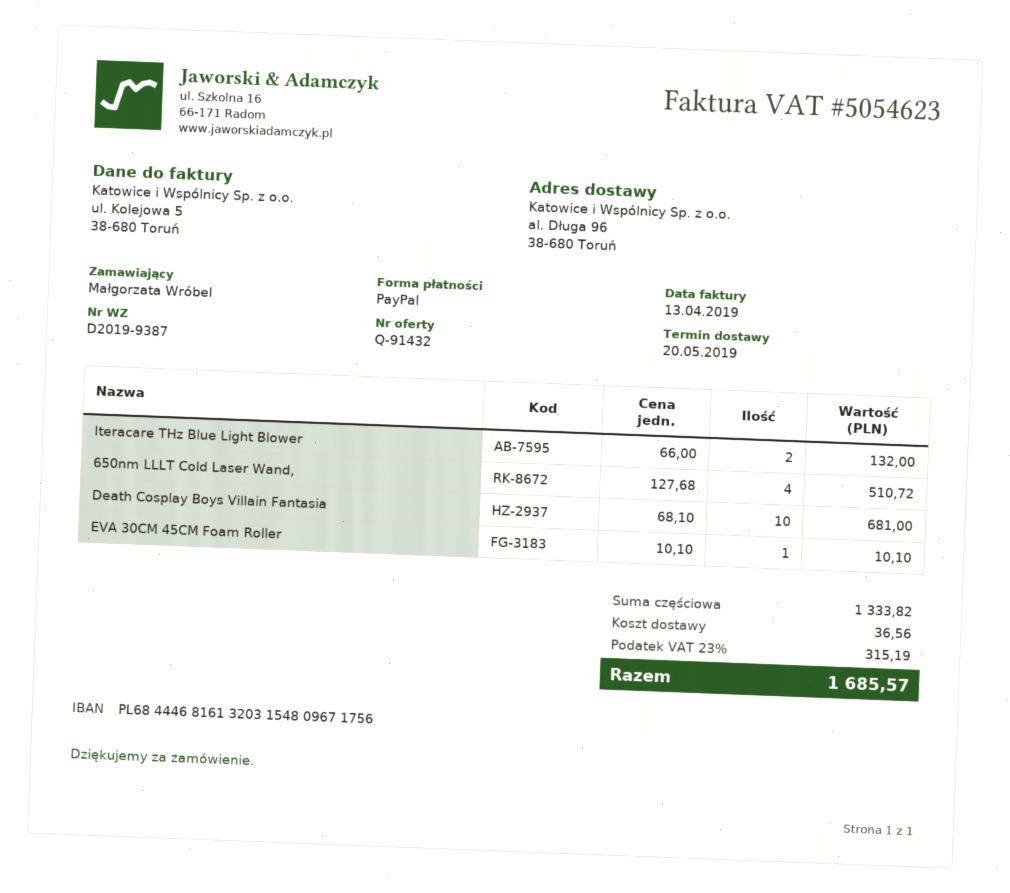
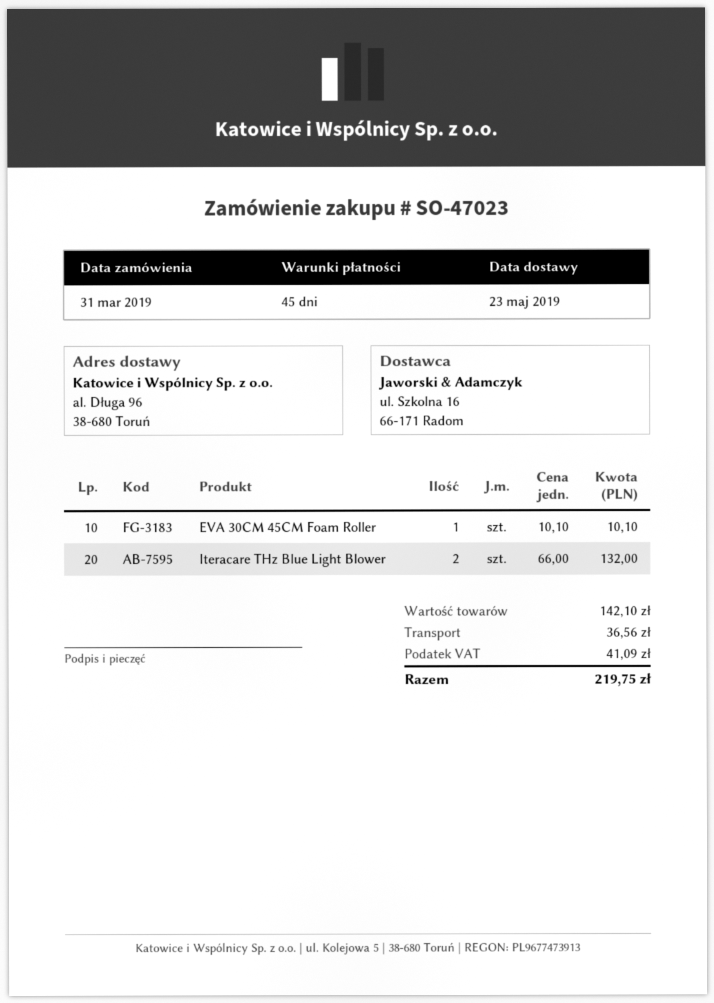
delivery date: 2019-05-20 -> 2019-05-23
650nm LLLT Cold Laser Wand,: 4 x 127.68 = 510.72 -> none
Death Cosplay Boys Villain Fantasia: 10 x 68.10 = 681.00 -> none
subtotal: 1333.82 -> 142.10
tax: 315.19 -> 41.09
total: 1685.57 -> 219.75

